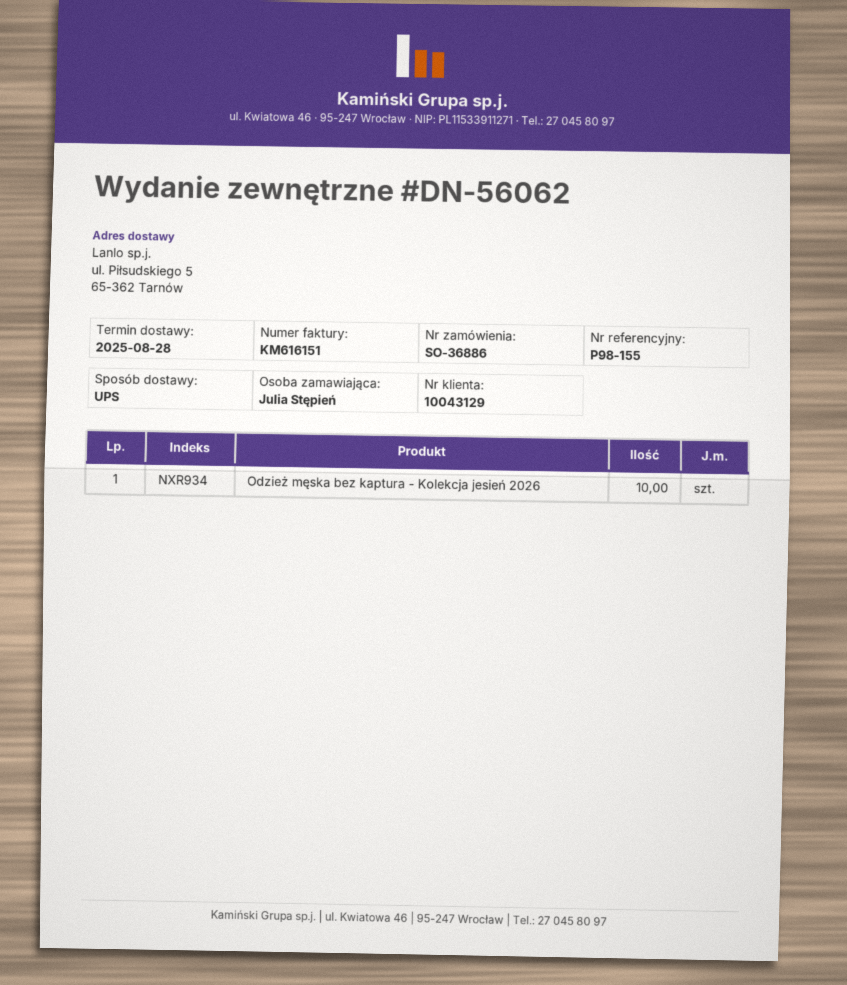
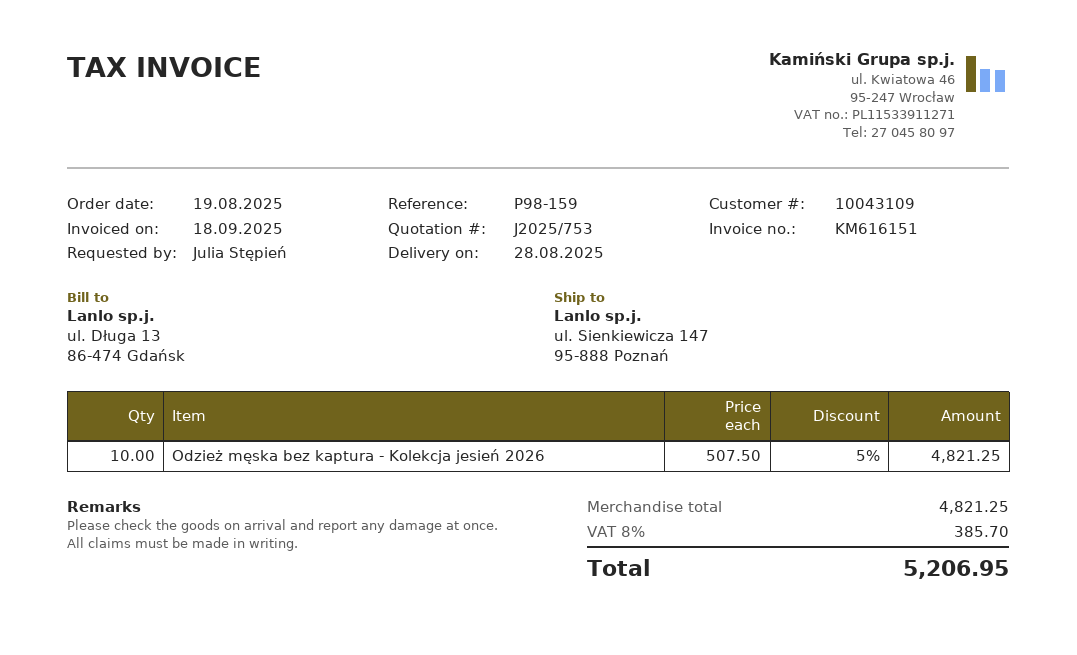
customer number: 10043129 -> 10043109
reference: P98-155 -> P98-159
ship to: ul. Piłsudskiego 5, 65-362 Tarnów -> ul. Sienkiewicza 147, 95-888 Poznań

